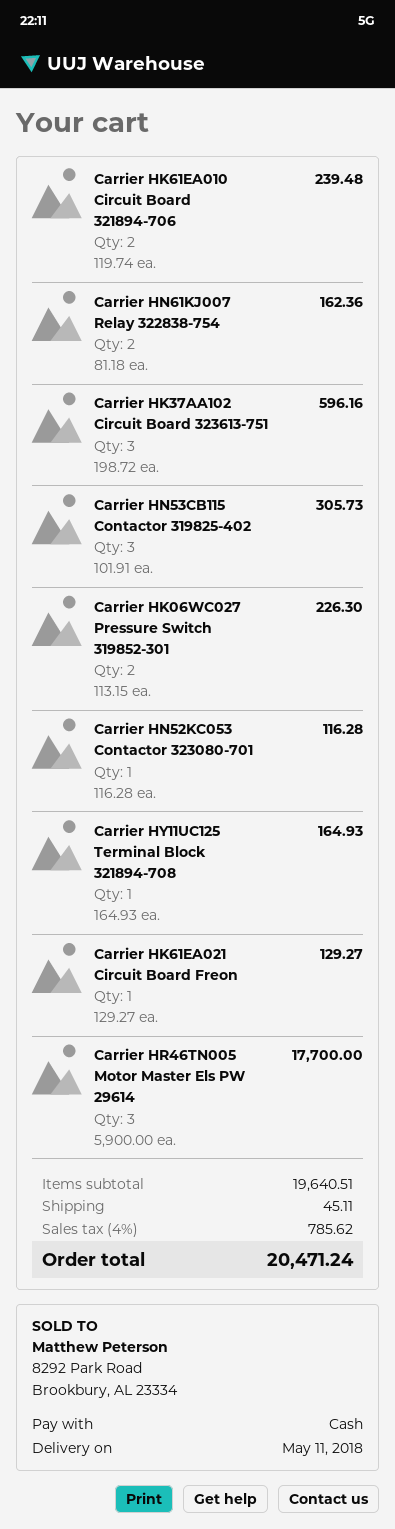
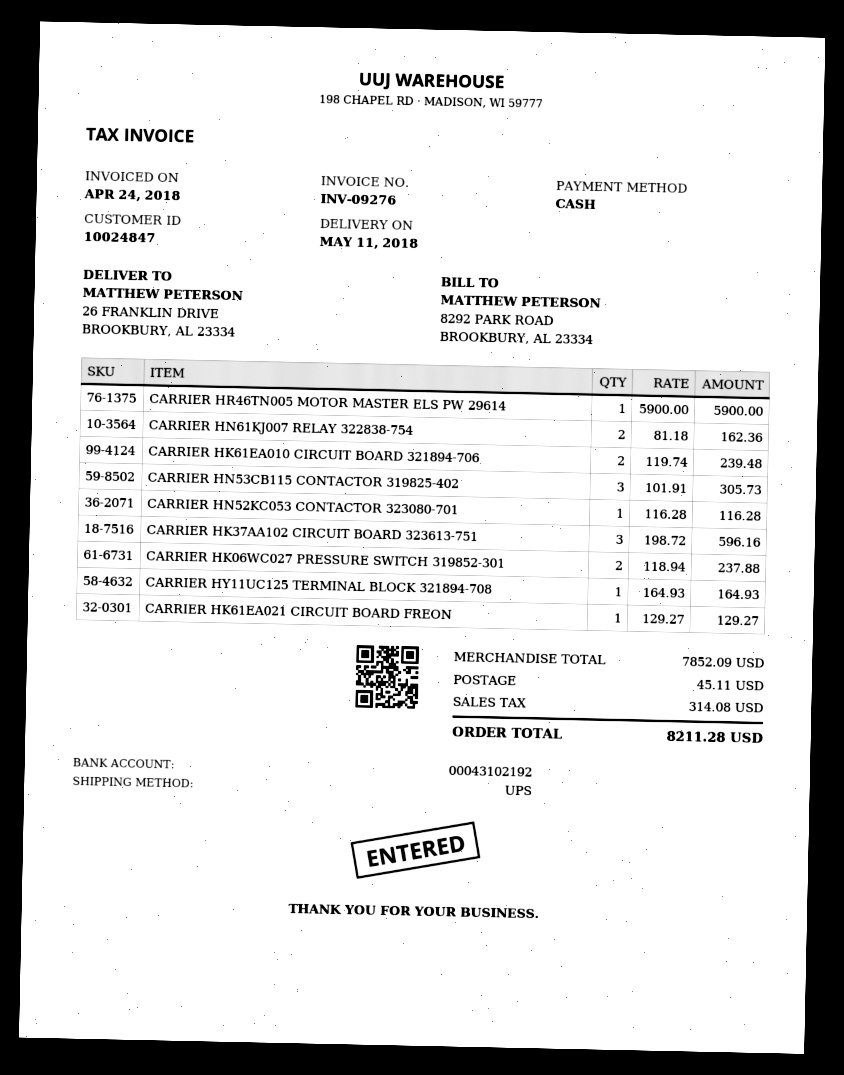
Carrier HK06WC027 Pressure Switch 319852-301: 2 x 113.15 = 226.30 -> 2 x 118.94 = 237.88
Carrier HR46TN005 Motor Master Els PW 29614: 3 x 5900.00 = 17700.00 -> 1 x 5900.00 = 5900.00
subtotal: 19640.51 -> 7852.09
tax: 785.62 -> 314.08
total: 20471.24 -> 8211.28

